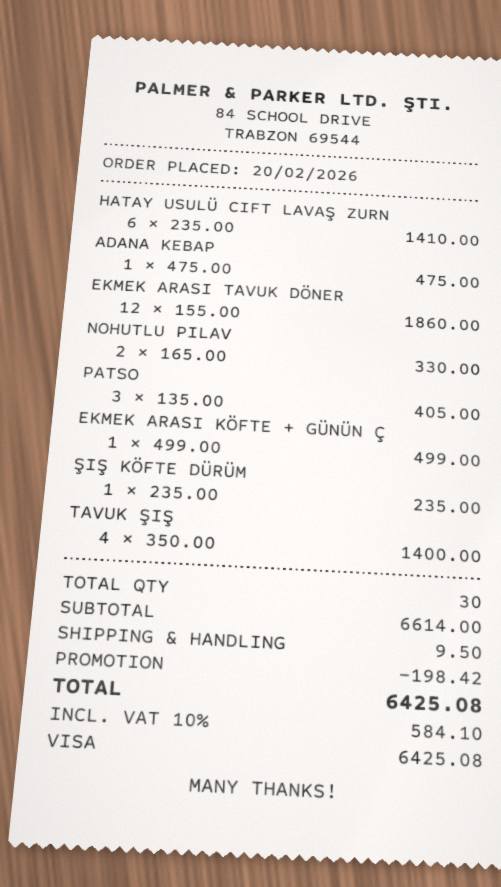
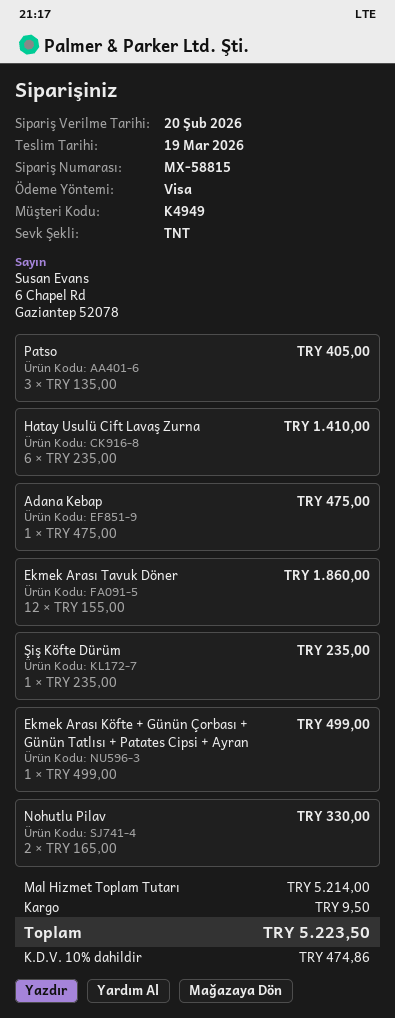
TAVUK ŞIŞ: 4 x 350.00 = 1400.00 -> none
subtotal: 6614.00 -> 5214.00
discount: 198.42 -> none
tax: 10% = 584.10 -> 10% = 474.86
total: 6425.08 -> 5223.50

